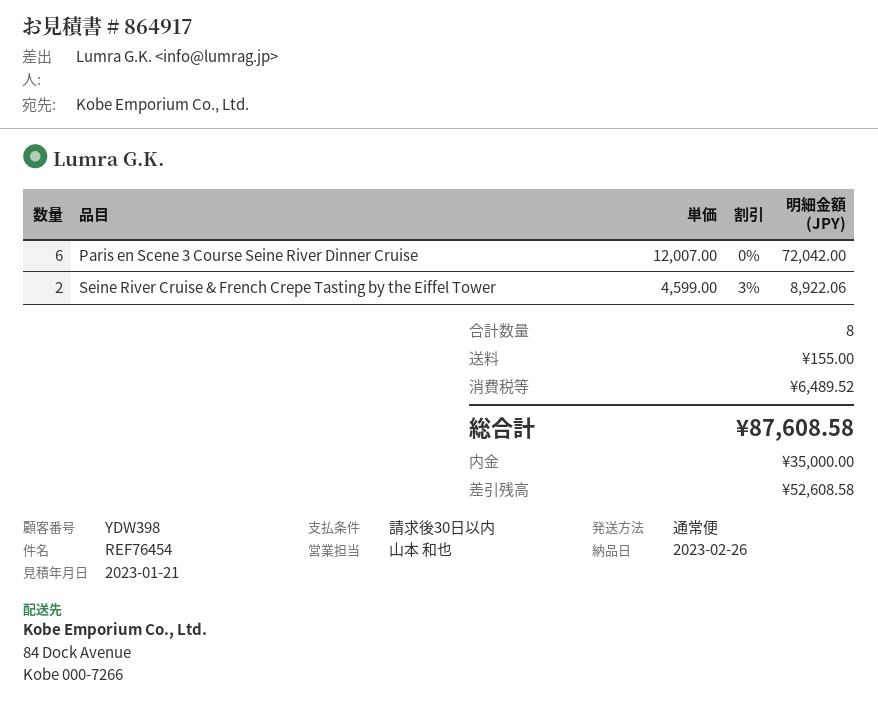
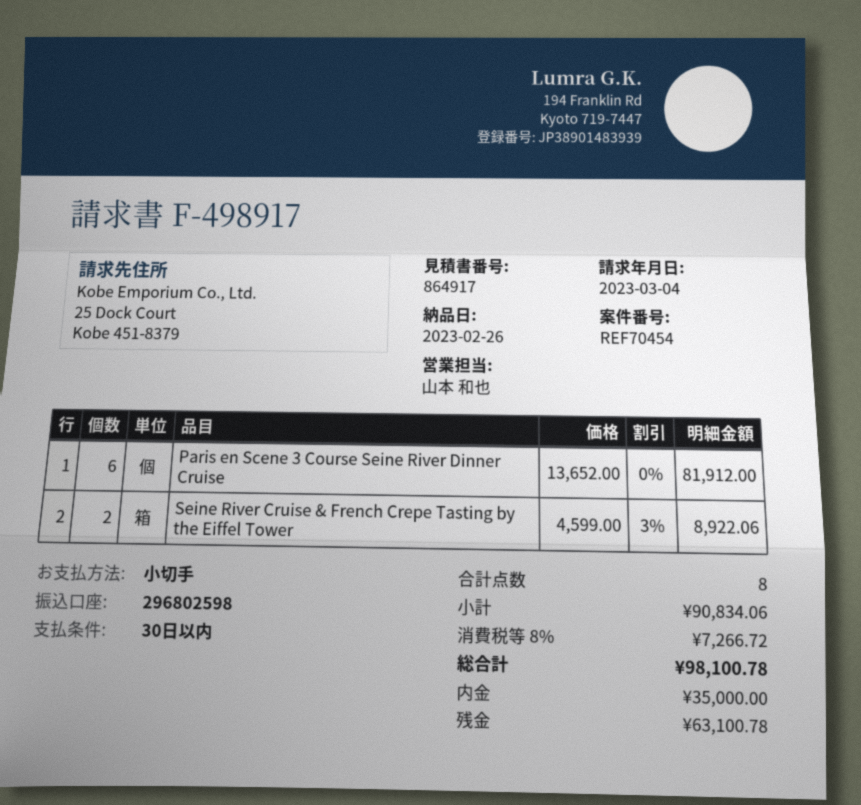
reference: REF76454 -> REF70454
Paris en Scene 3 Course Seine River Dinner Cruise: 6 x 12007.00 = 72042.00 -> 6 x 13652.00 = 81912.00
shipping: 155.00 -> none
tax: 6489.52 -> 7266.72
total: 87608.58 -> 98100.78
balance: 52608.58 -> 63100.78

